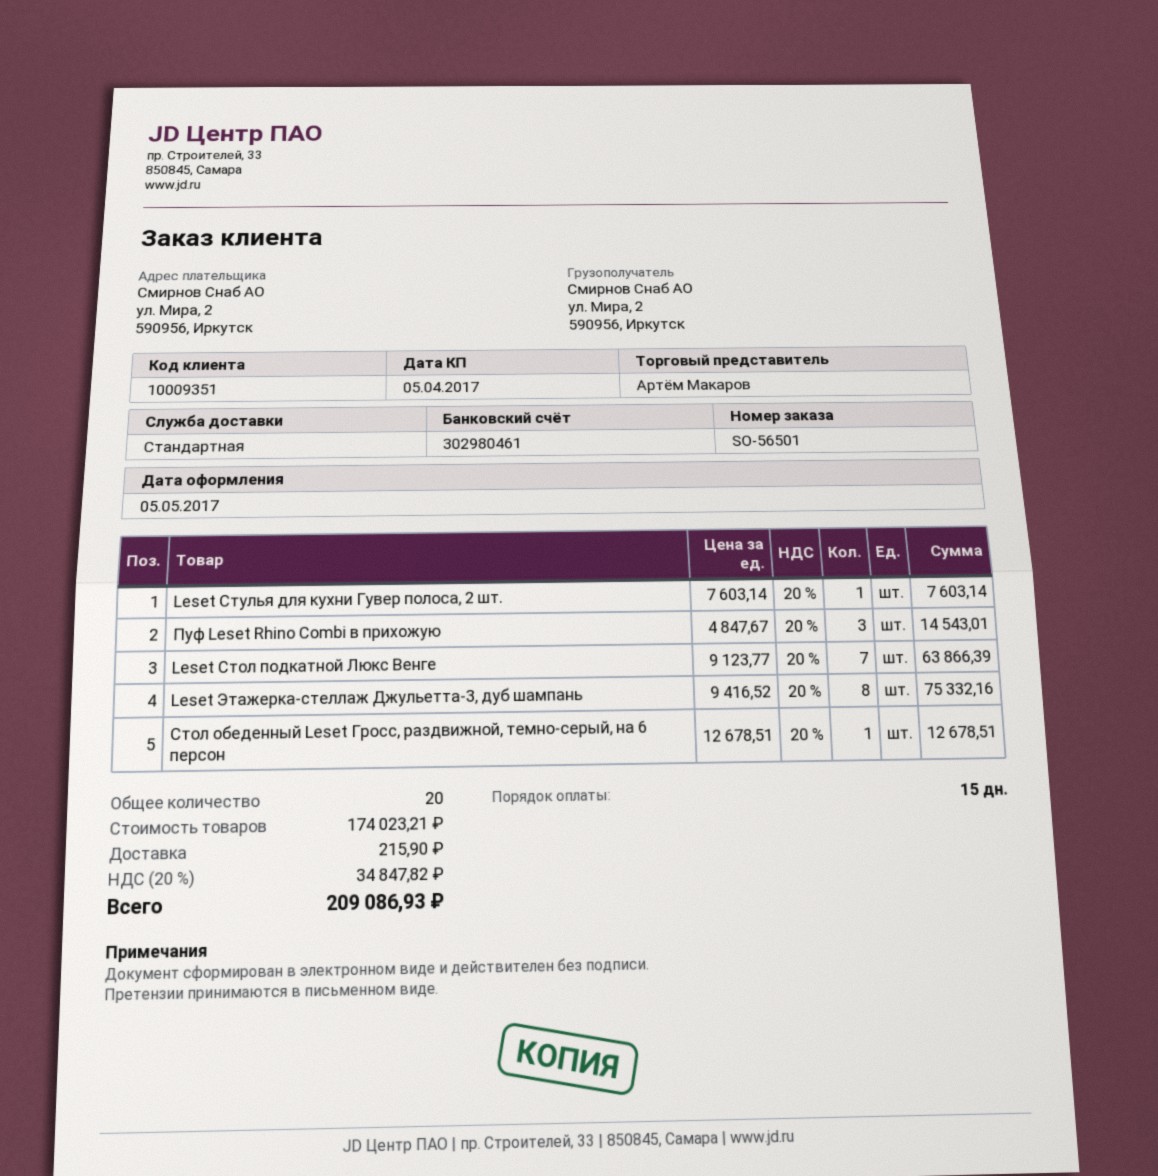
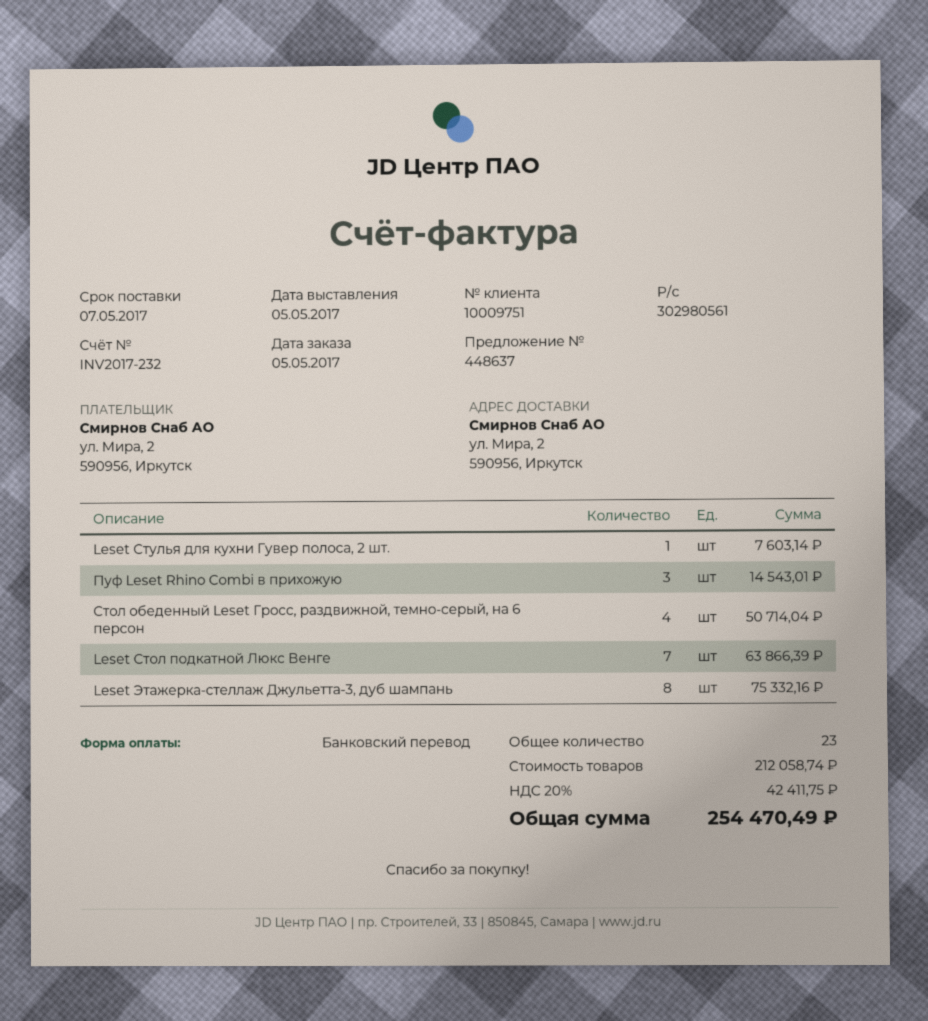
customer number: 10009351 -> 10009751
bank account: 302980461 -> 302980561
Стол обеденный Leset Гросс, раздвижной, темно-серый, на 6 персон: 1 for 12678.51 -> 4 for 50714.04
total quantity: 20 -> 23
subtotal: 174023.21 -> 212058.74
shipping: 215.90 -> none
tax: 20% = 34847.82 -> 20% = 42411.75
total: 209086.93 -> 254470.49

